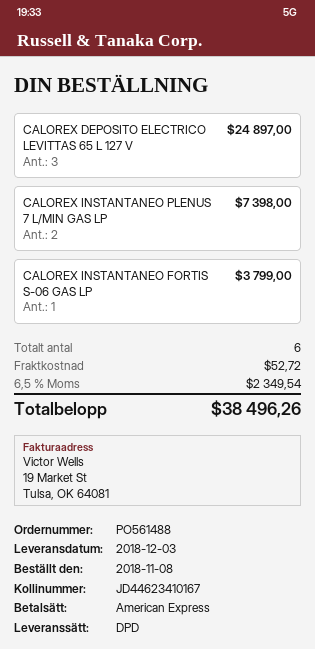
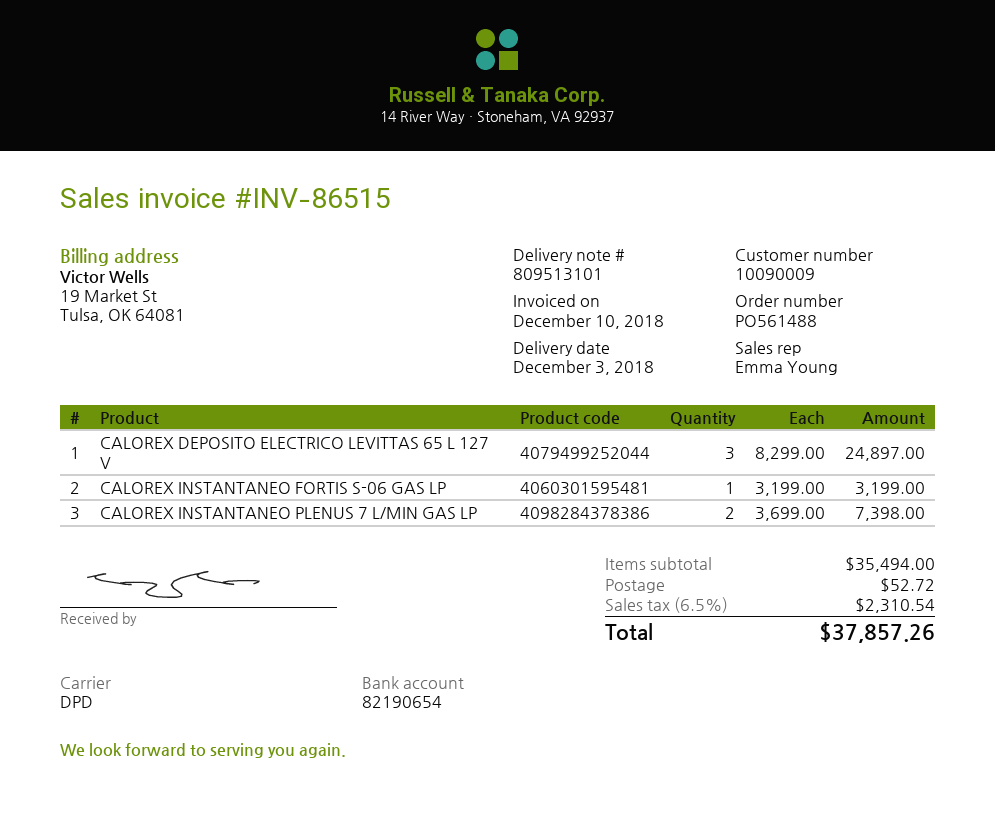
CALOREX INSTANTANEO FORTIS S-06 GAS LP: 1 for 3799.00 -> 1 for 3199.00
tax: 6.5% = 2349.54 -> 6.5% = 2310.54
total: 38496.26 -> 37857.26

